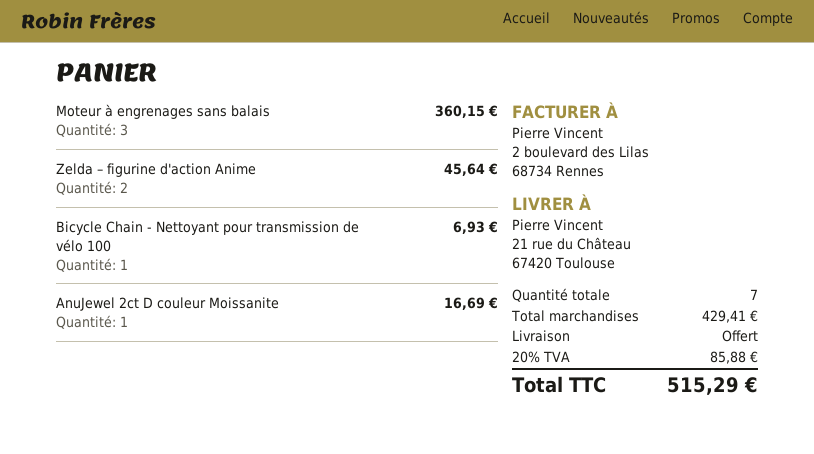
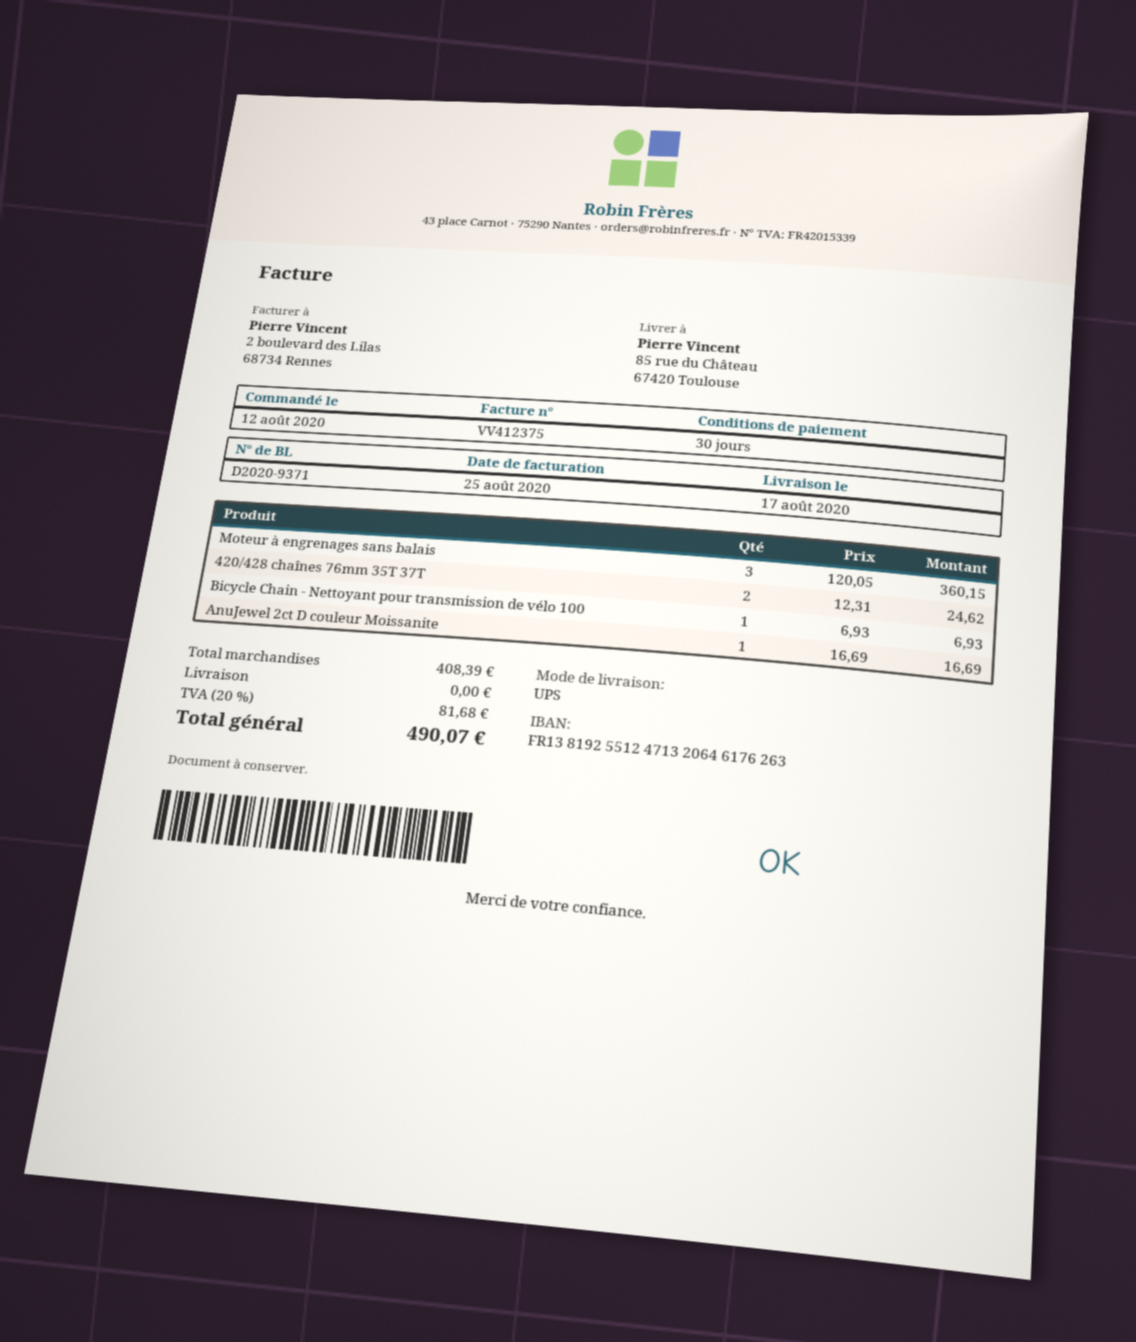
ship to: 21 rue du Château, 67420 Toulouse -> 85 rue du Château, 67420 Toulouse
Zelda – figurine d'action Anime: 2 for 45.64 -> none
420/428 chaînes 76mm 35T 37T: none -> 2 for 24.62
subtotal: 429.41 -> 408.39
tax: 20% = 85.88 -> 20% = 81.68
total: 515.29 -> 490.07

